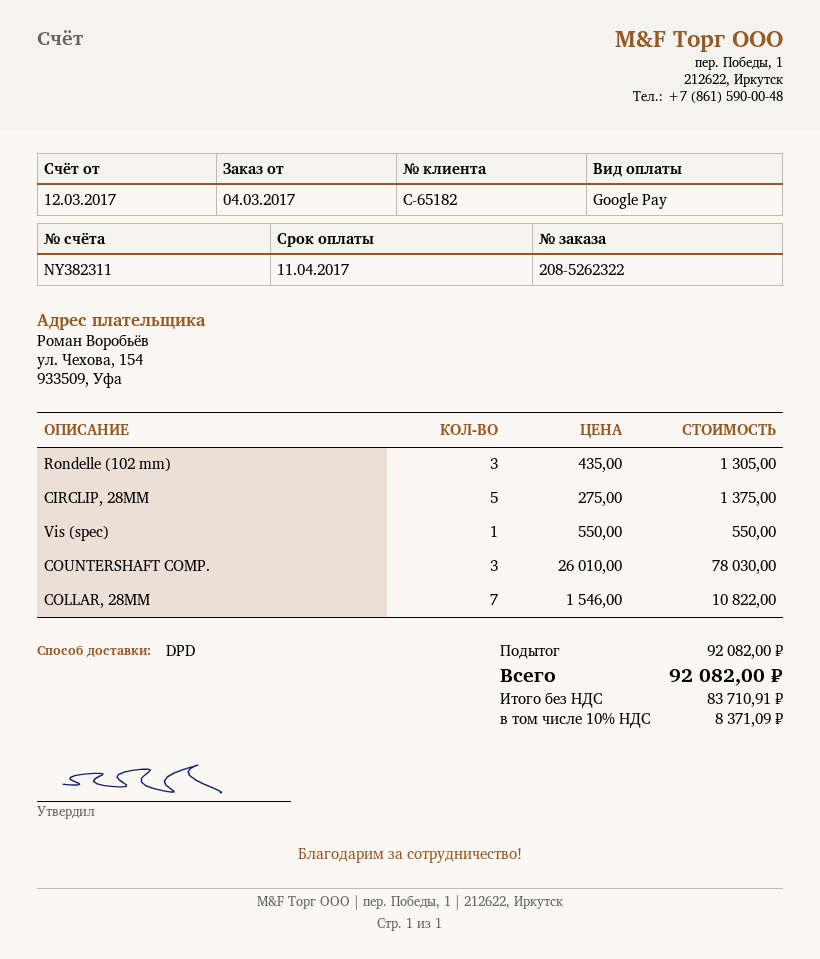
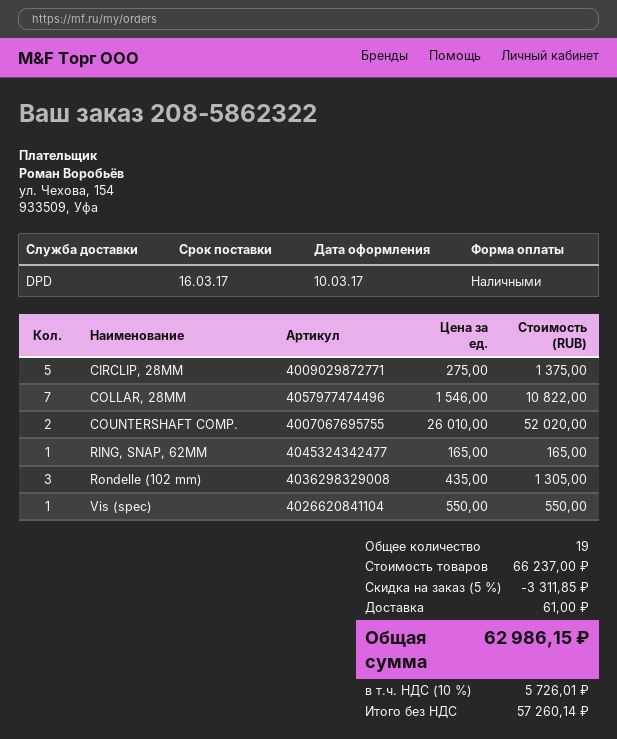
order number: 208-5262322 -> 208-5862322
order date: 2017-03-04 -> 2017-03-10
payment method: Google Pay -> cash
COUNTERSHAFT COMP.: 3 x 26010.00 = 78030.00 -> 2 x 26010.00 = 52020.00
RING, SNAP, 62MM: none -> 1 x 165.00 = 165.00
subtotal: 92082.00 -> 66237.00
discount: none -> 5% = 3311.85
shipping: none -> 61.00
net: 83710.91 -> 57260.14
tax: 10% = 8371.09 -> 10% = 5726.01
total: 92082.00 -> 62986.15

